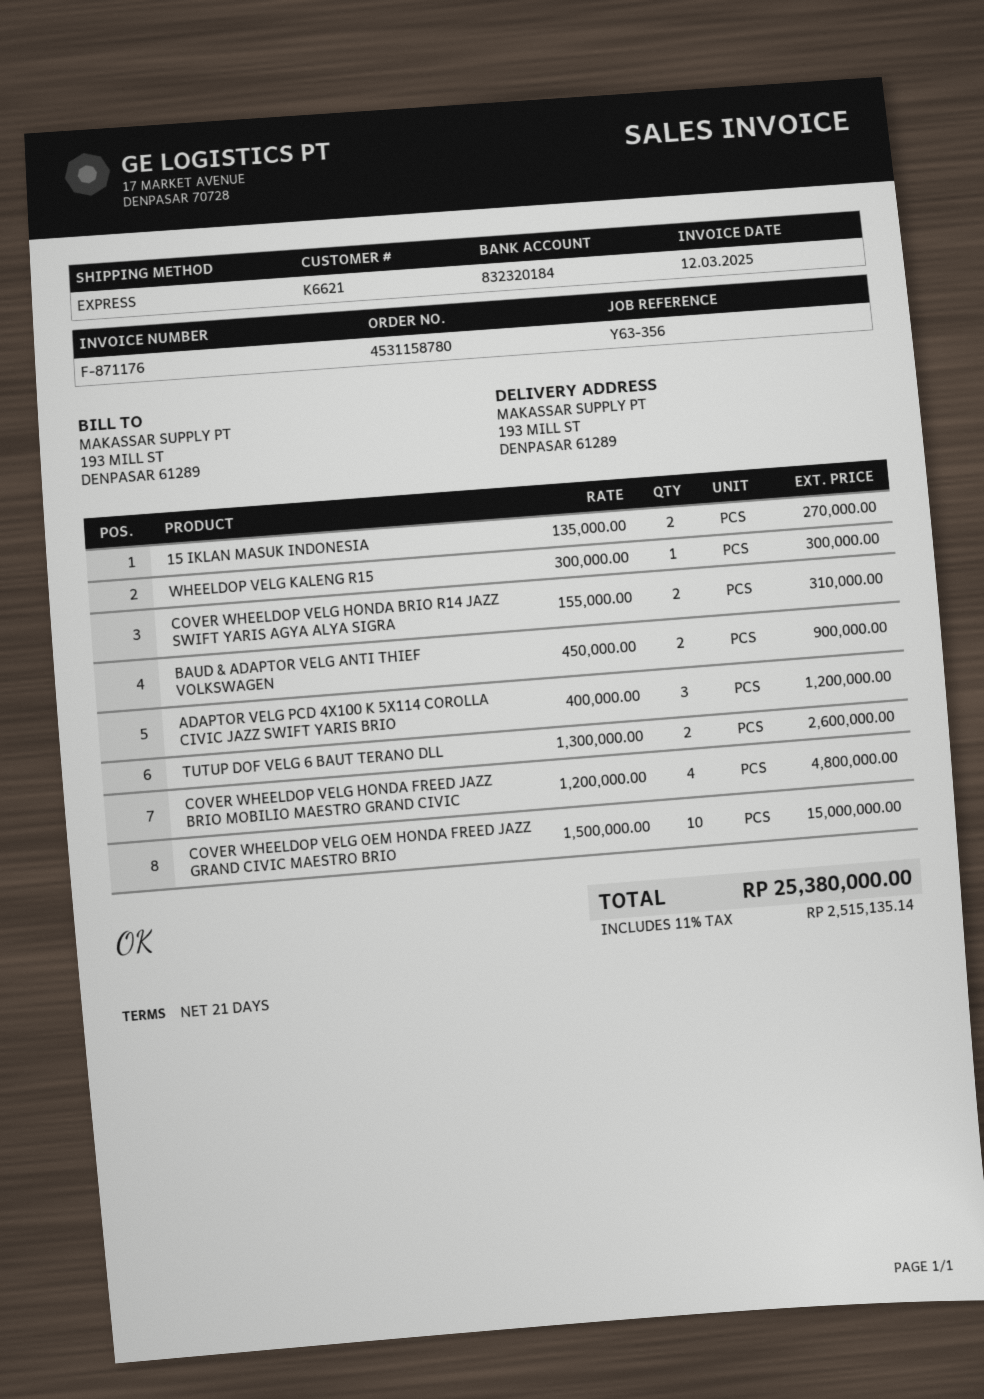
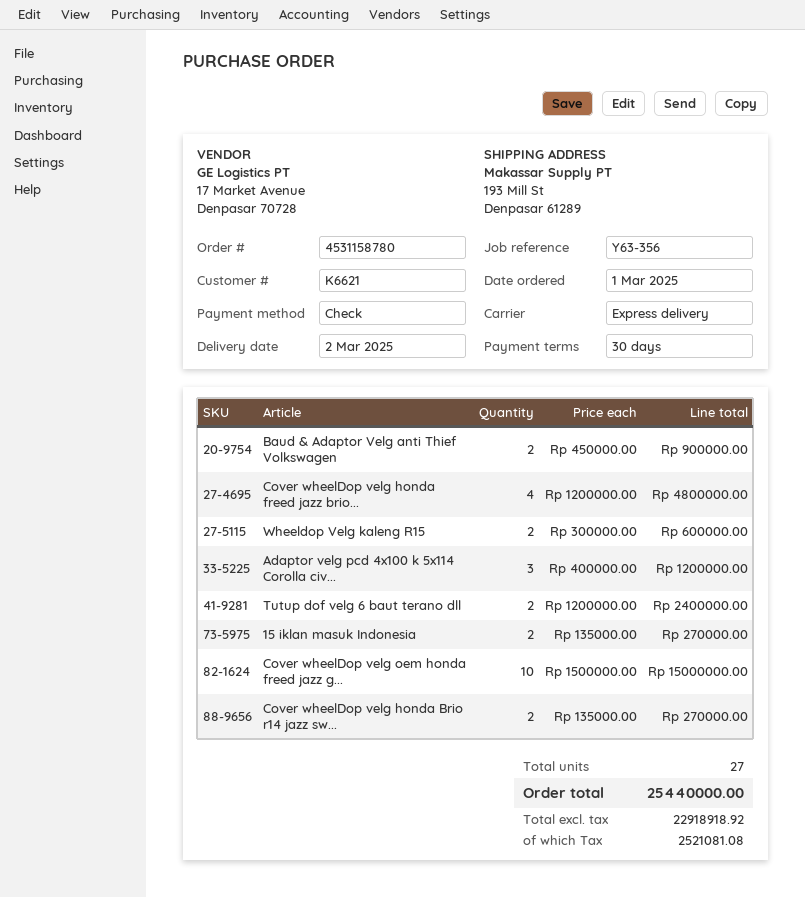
payment terms: 21 days -> 30 days
WHEELDOP VELG KALENG R15: 1 x 300000.00 = 300000.00 -> 2 x 300000.00 = 600000.00
COVER WHEELDOP VELG HONDA BRIO R14 JAZZ SWIFT YARIS AGYA ALYA SIGRA: 2 x 155000.00 = 310000.00 -> 2 x 135000.00 = 270000.00
TUTUP DOF VELG 6 BAUT TERANO DLL: 2 x 1300000.00 = 2600000.00 -> 2 x 1200000.00 = 2400000.00
tax: 2515135.14 -> 2521081.08
total: 25380000.00 -> 25440000.00

